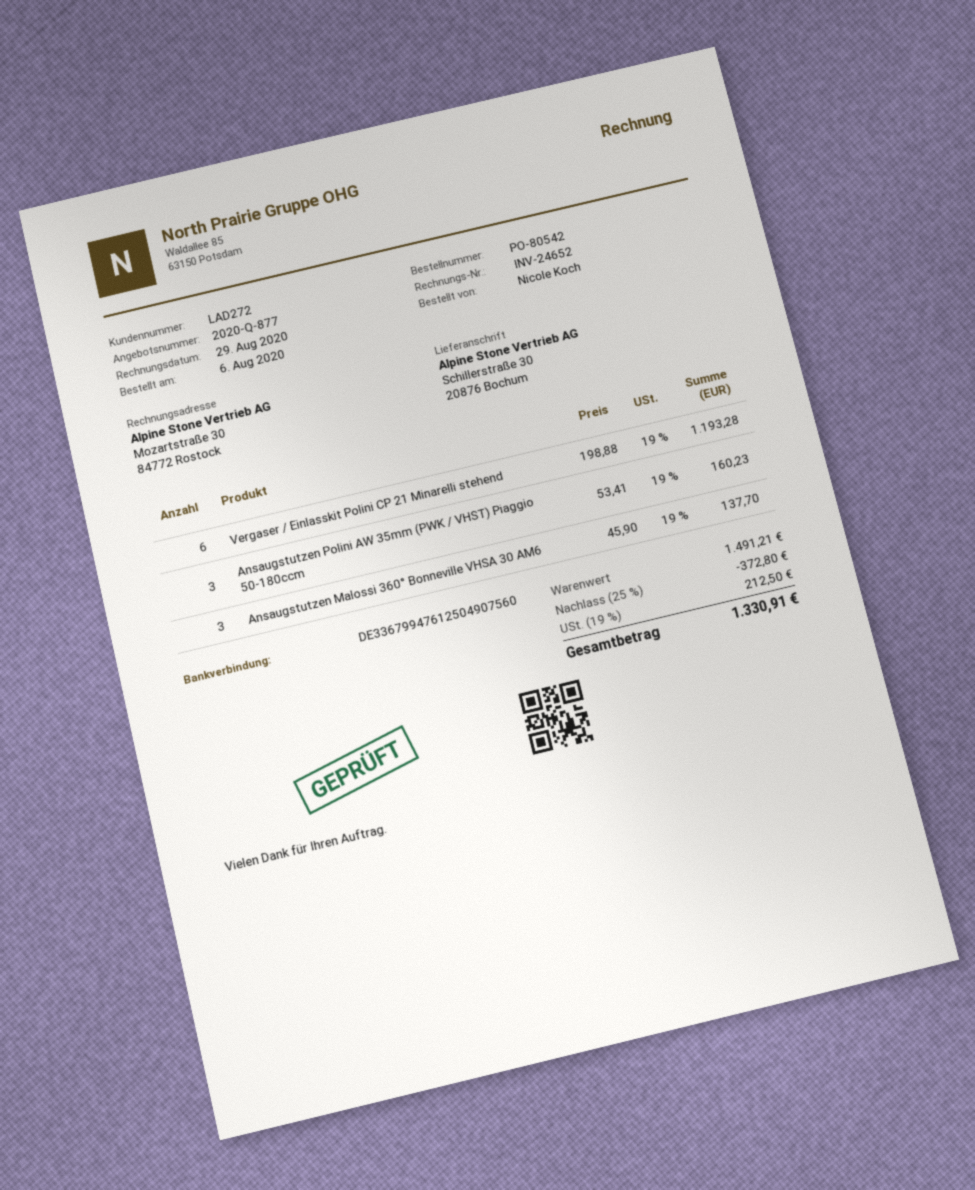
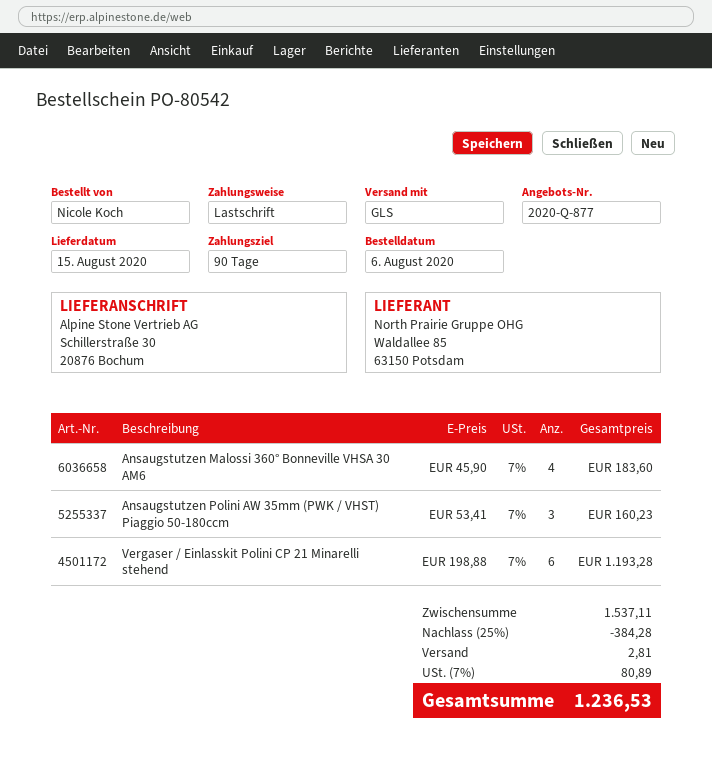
Ansaugstutzen Malossi 360° Bonneville VHSA 30 AM6: 3 x 45.90 = 137.70 -> 4 x 45.90 = 183.60
subtotal: 1491.21 -> 1537.11
discount: 25% = 372.80 -> 25% = 384.28
shipping: none -> 2.81
tax: 19% = 212.50 -> 7% = 80.89
total: 1330.91 -> 1236.53

